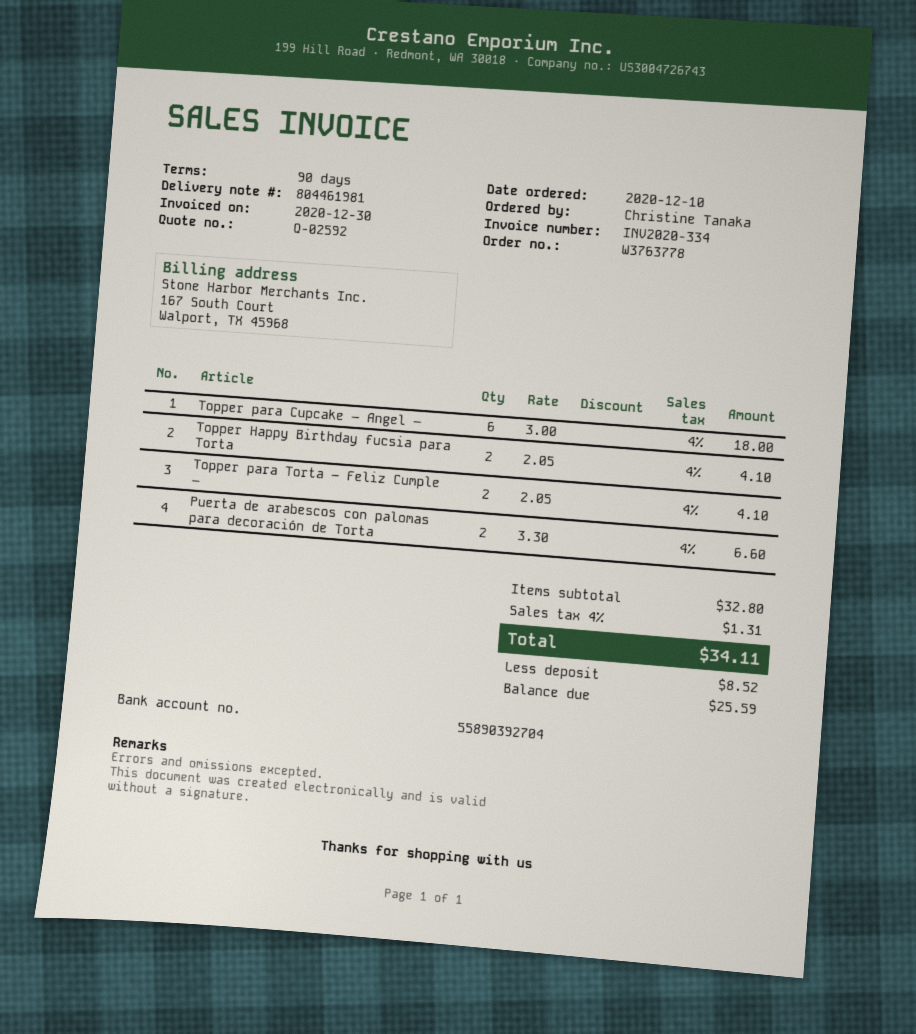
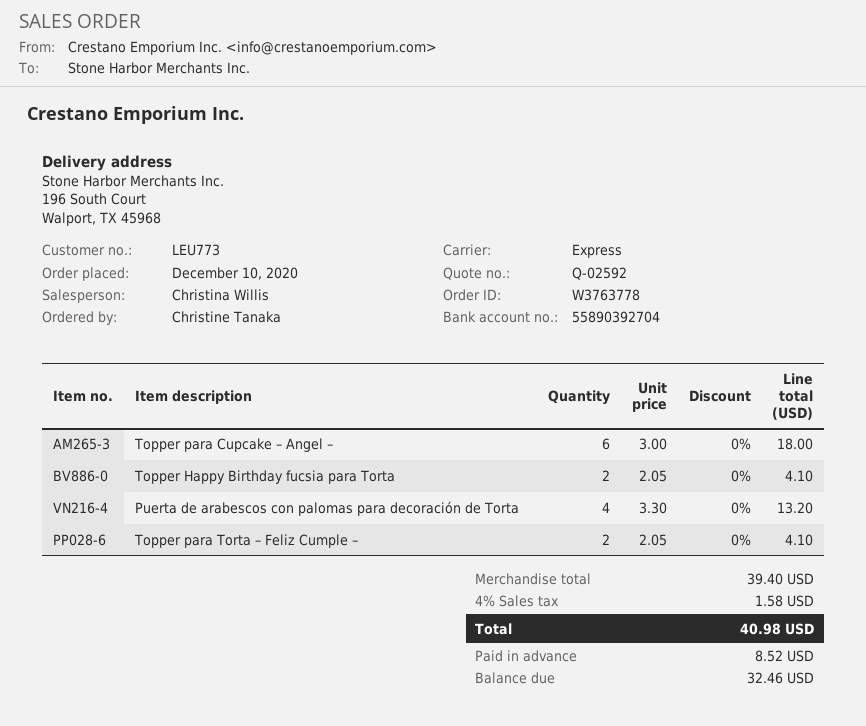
Puerta de arabescos con palomas para decoración de Torta: 2 x 3.30 = 6.60 -> 4 x 3.30 = 13.20
subtotal: 32.80 -> 39.40
tax: 4% = 1.31 -> 4% = 1.58
total: 34.11 -> 40.98
balance: 25.59 -> 32.46

